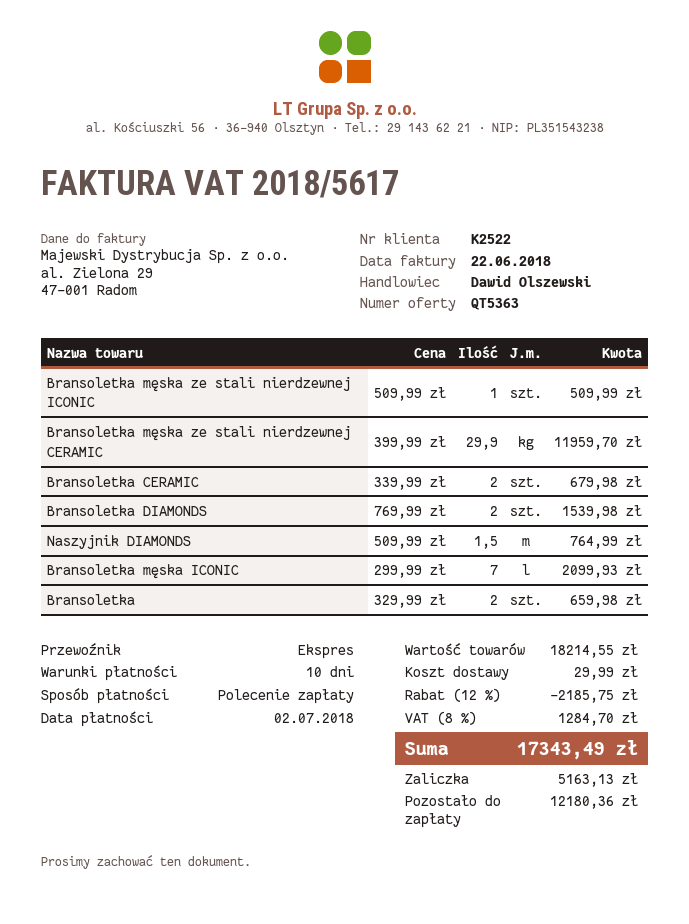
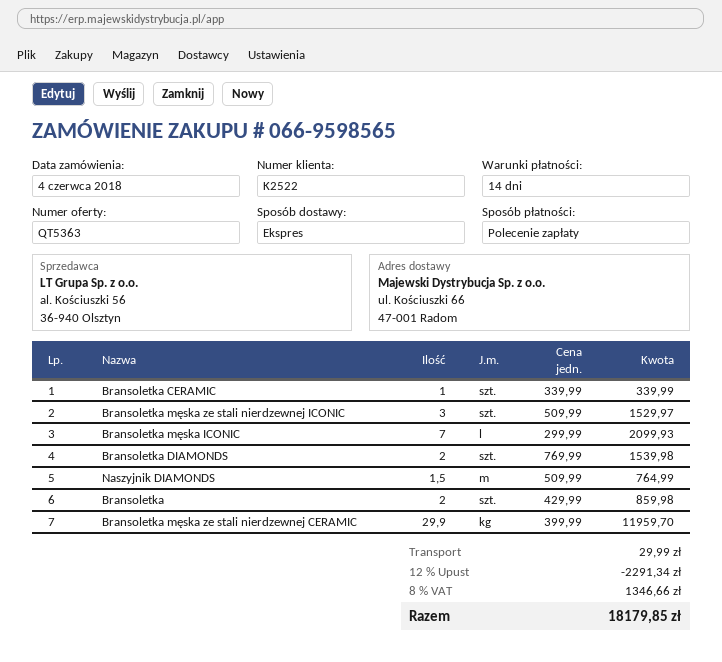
payment terms: 10 days -> 14 days
Bransoletka męska ze stali nierdzewnej ICONIC: 1 x 509.99 = 509.99 -> 3 x 509.99 = 1529.97
Bransoletka CERAMIC: 2 x 339.99 = 679.98 -> 1 x 339.99 = 339.99
Bransoletka: 2 x 329.99 = 659.98 -> 2 x 429.99 = 859.98
discount: 12% = 2185.75 -> 12% = 2291.34
tax: 8% = 1284.70 -> 8% = 1346.66
total: 17343.49 -> 18179.85

